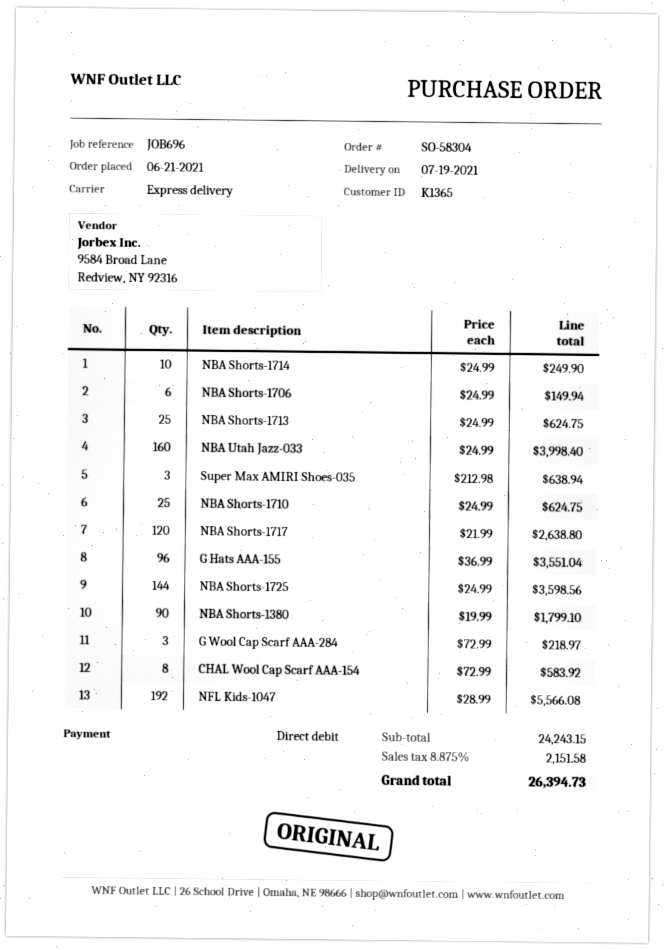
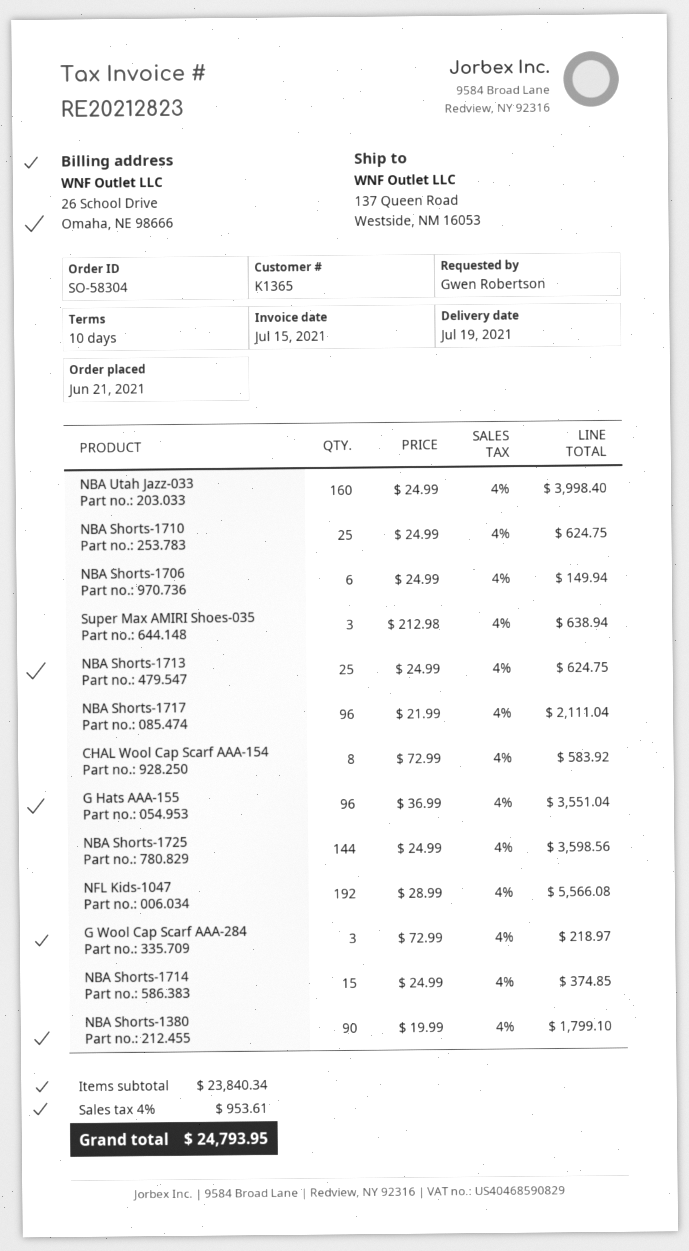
NBA Shorts-1714: 10 x 24.99 = 249.90 -> 15 x 24.99 = 374.85
NBA Shorts-1717: 120 x 21.99 = 2638.80 -> 96 x 21.99 = 2111.04
subtotal: 24243.15 -> 23840.34
tax: 8.875% = 2151.58 -> 4% = 953.61
total: 26394.73 -> 24793.95

